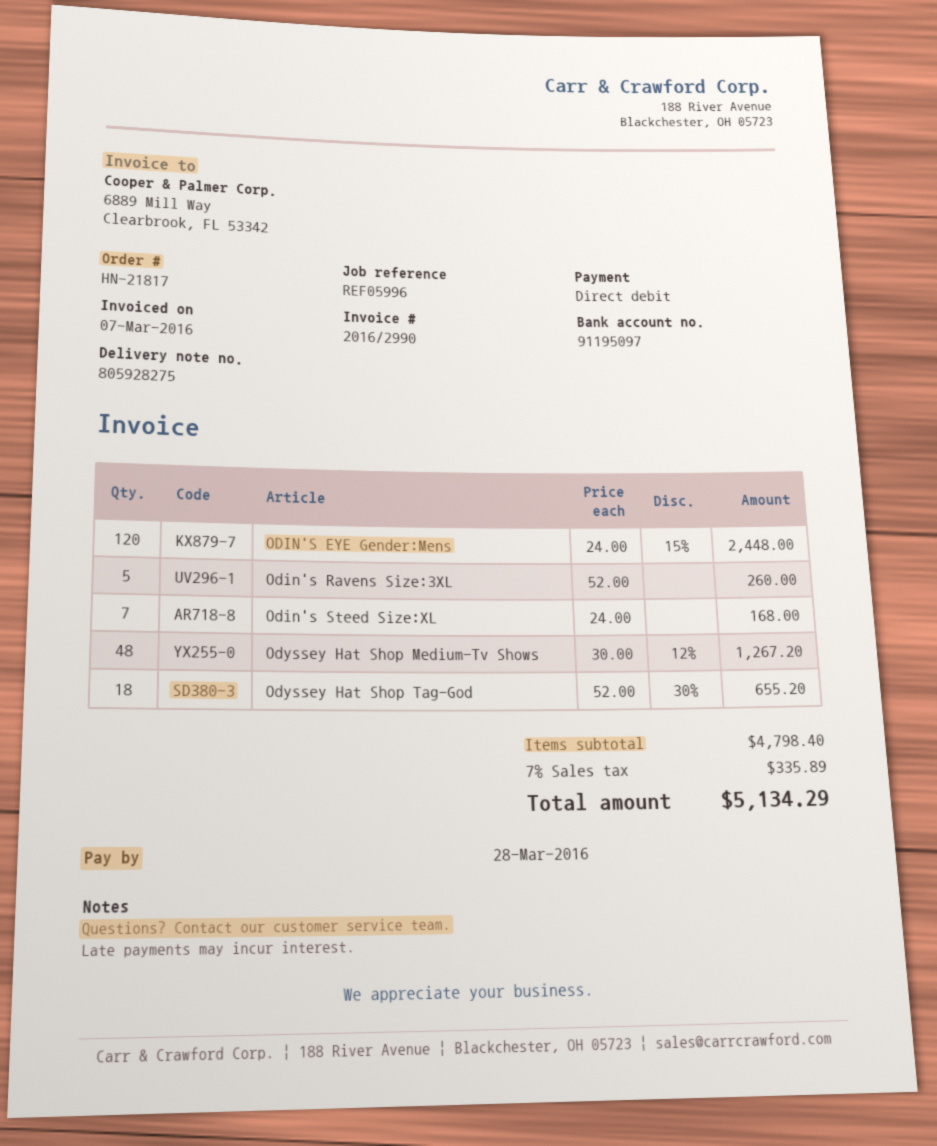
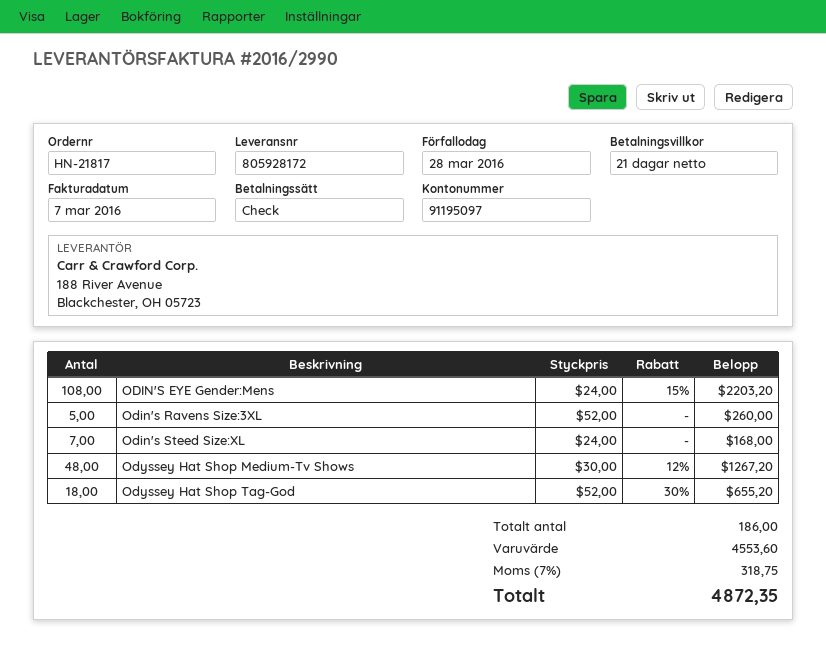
delivery note number: 805928275 -> 805928172
payment method: direct debit -> cheque
ODIN'S EYE Gender:Mens: 120 x 24.00 - 15% = 2448.00 -> 108 x 24.00 - 15% = 2203.20
subtotal: 4798.40 -> 4553.60
tax: 7% = 335.89 -> 7% = 318.75
total: 5134.29 -> 4872.35

